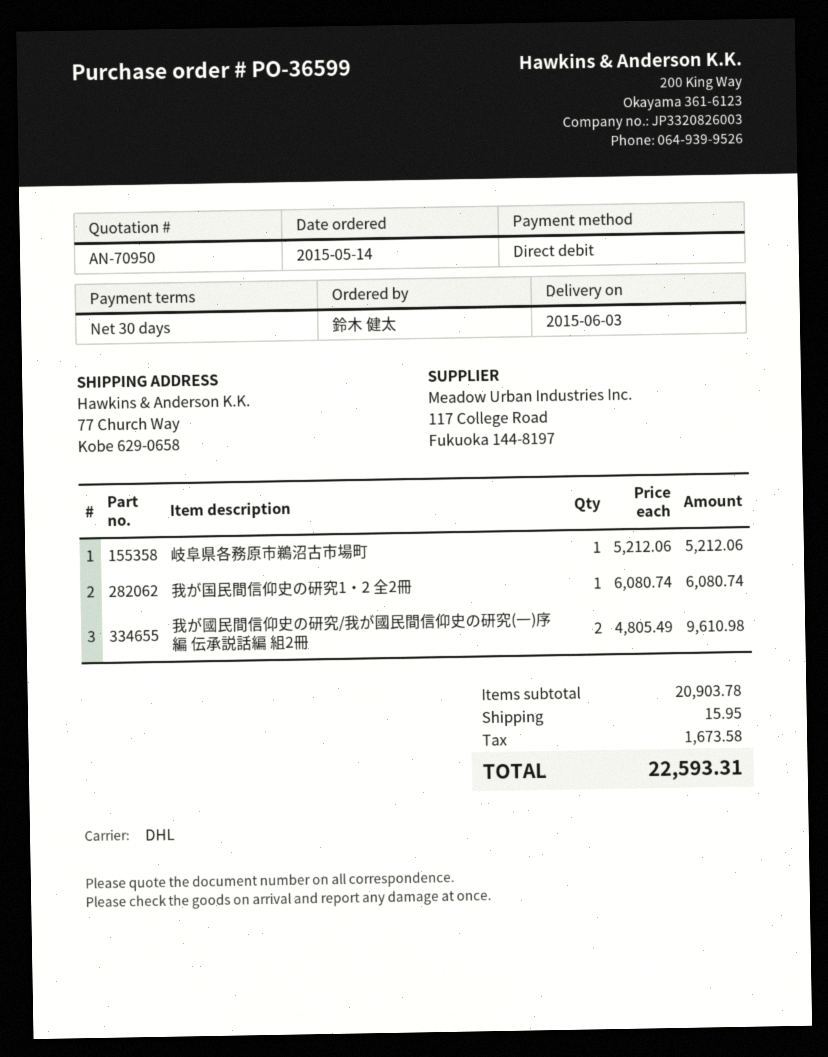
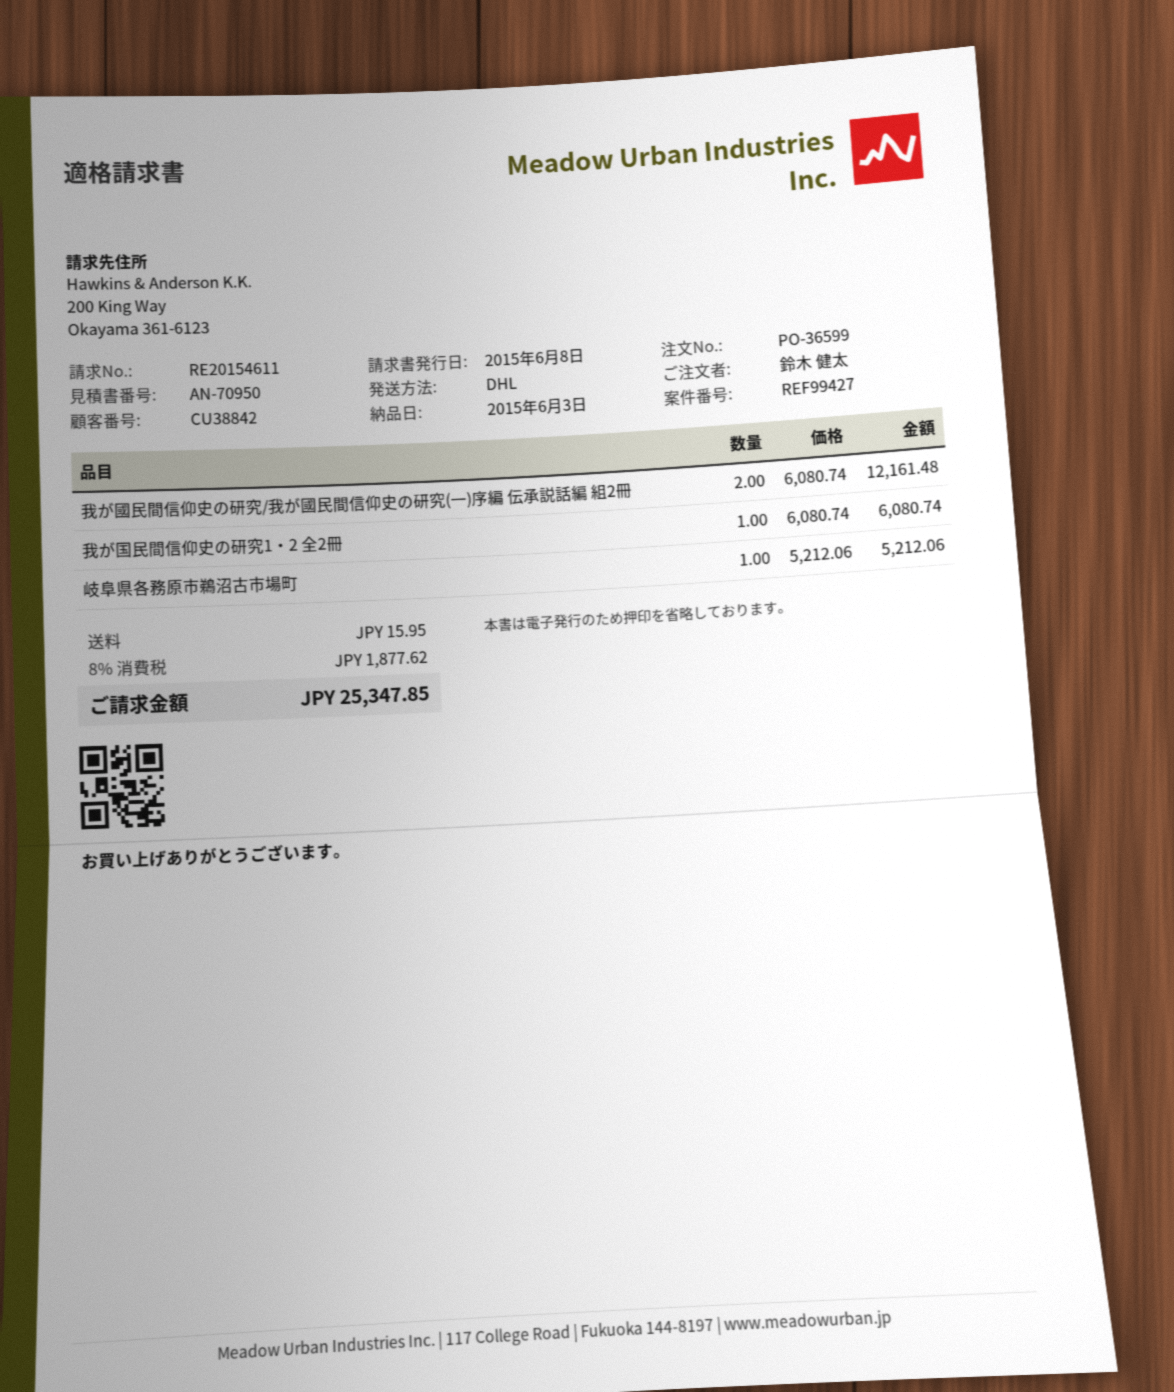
我が國民間信仰史の研究/我が國民間信仰史の研究(一)序編 伝承説話編 組2冊: 2 x 4805.49 = 9610.98 -> 2 x 6080.74 = 12161.48
tax: 1673.58 -> 1877.62
total: 22593.31 -> 25347.85

